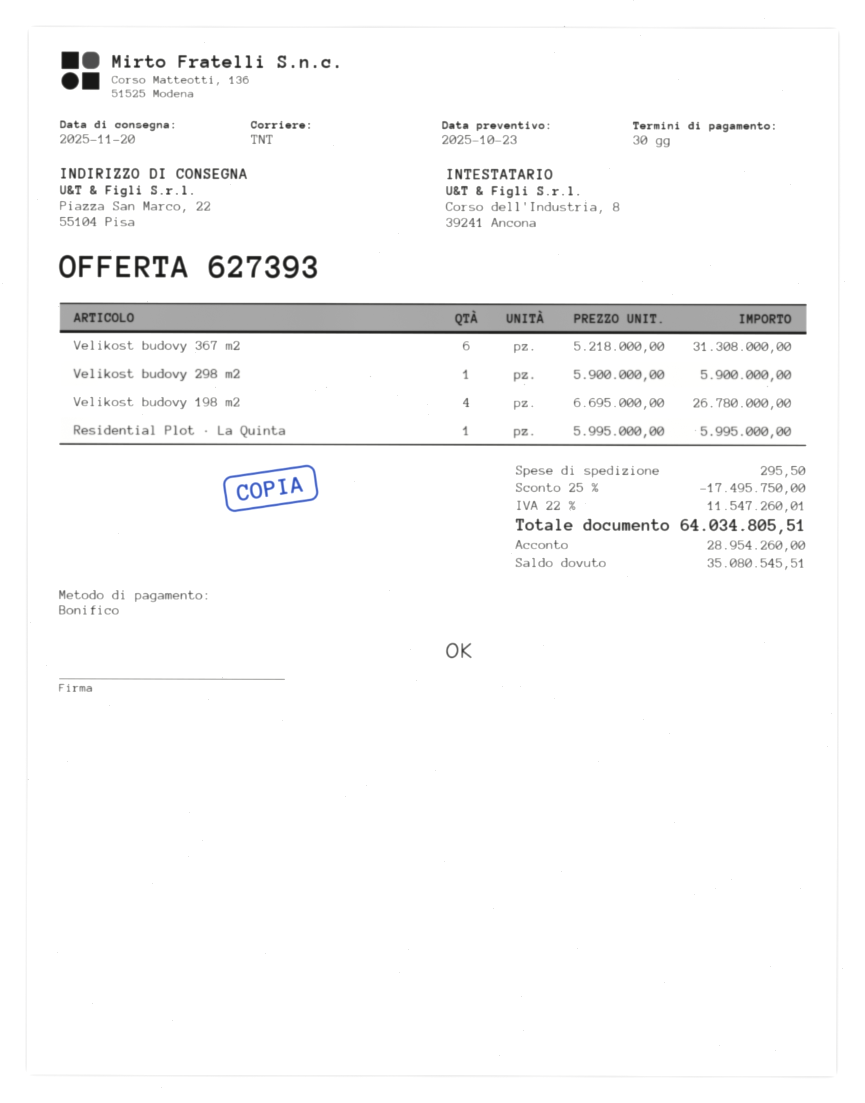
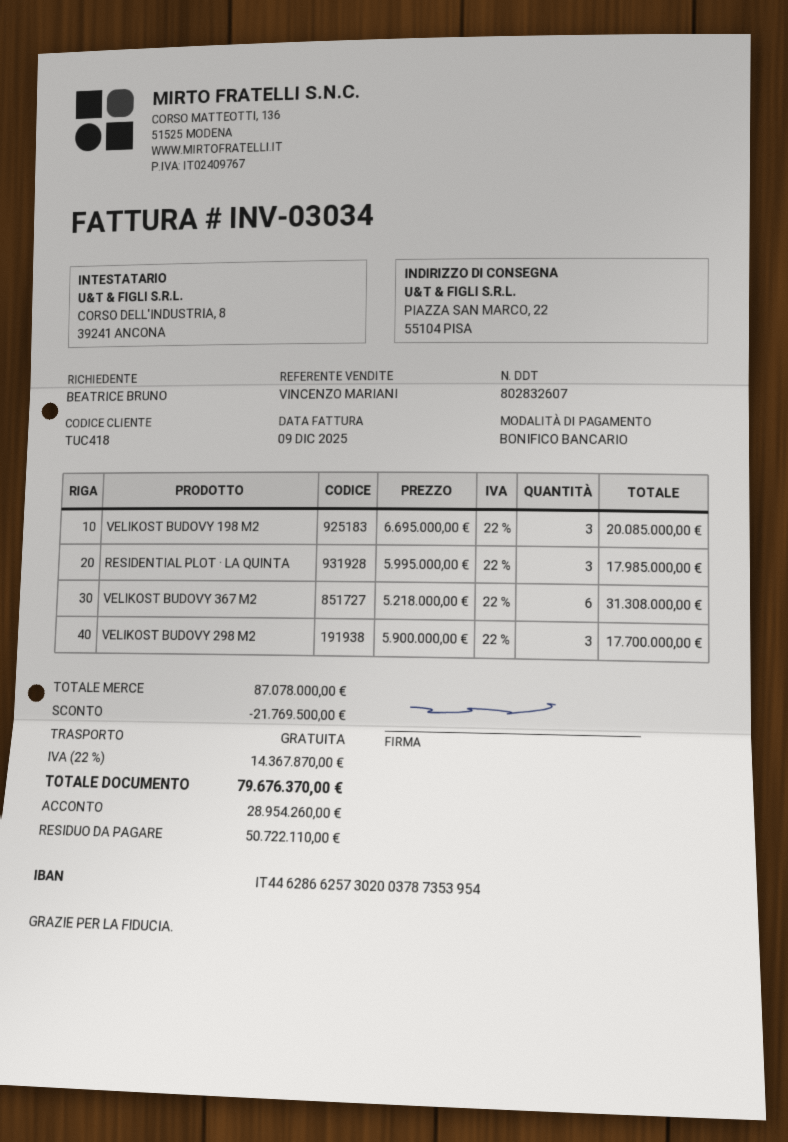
Velikost budovy 298 m2: 1 x 5900000.00 = 5900000.00 -> 3 x 5900000.00 = 17700000.00
Velikost budovy 198 m2: 4 x 6695000.00 = 26780000.00 -> 3 x 6695000.00 = 20085000.00
Residential Plot · La Quinta: 1 x 5995000.00 = 5995000.00 -> 3 x 5995000.00 = 17985000.00
discount: 17495750.00 -> 21769500.00
shipping: 295.50 -> 0.00
tax: 22% = 11547260.01 -> 22% = 14367870.00
total: 64034805.51 -> 79676370.00
balance: 35080545.51 -> 50722110.00

